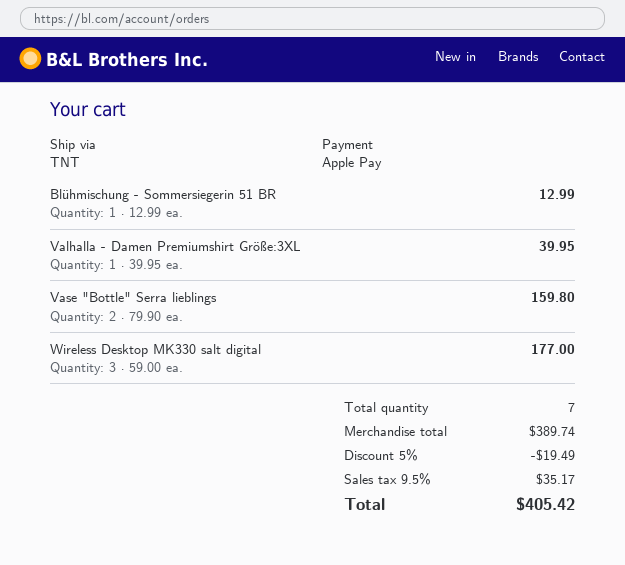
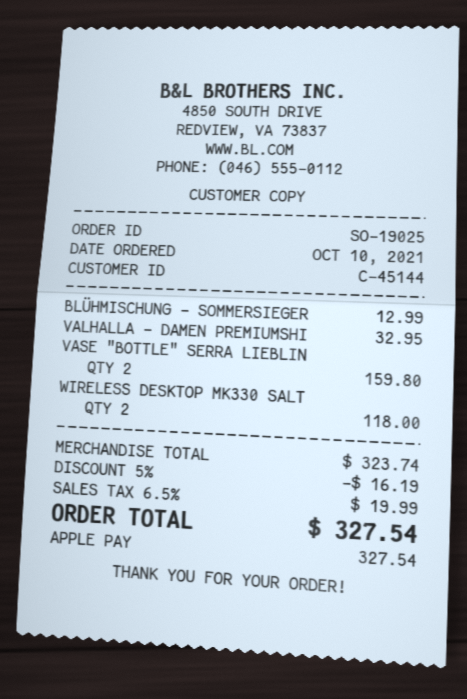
Valhalla - Damen Premiumshirt Größe:3XL: 1 for 39.95 -> 1 for 32.95
Wireless Desktop MK330 salt digital: 3 for 177.00 -> 2 for 118.00
subtotal: 389.74 -> 323.74
discount: 5% = 19.49 -> 5% = 16.19
tax: 9.5% = 35.17 -> 6.5% = 19.99
total: 405.42 -> 327.54

